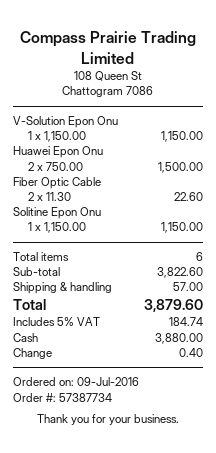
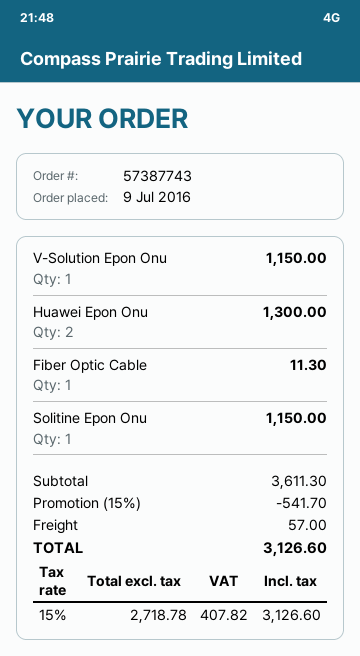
order number: 57387734 -> 57387743
Huawei Epon Onu: 2 for 1500.00 -> 2 for 1300.00
Fiber Optic Cable: 2 for 22.60 -> 1 for 11.30
subtotal: 3822.60 -> 3611.30
discount: none -> 15% = 541.70
tax: 5% = 184.74 -> 15% = 407.82
total: 3879.60 -> 3126.60

